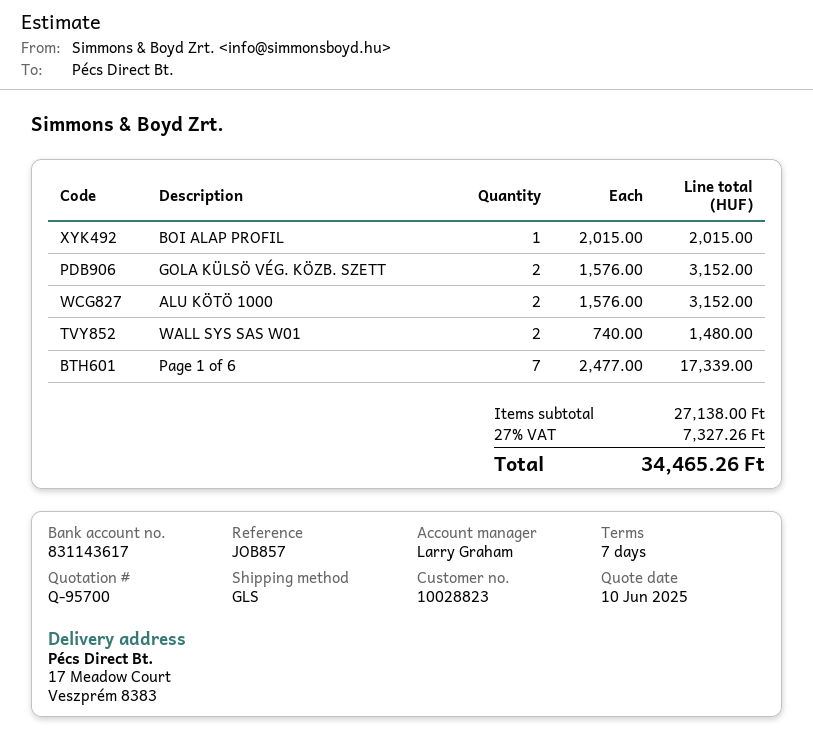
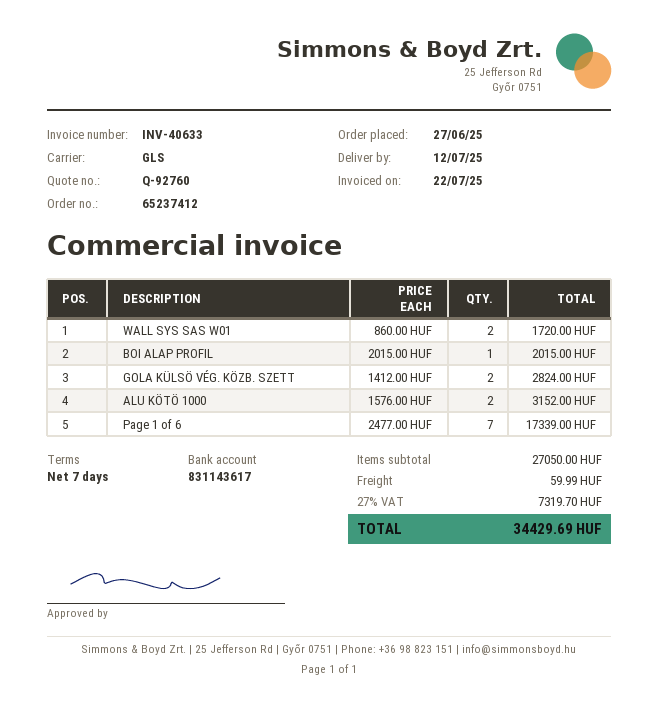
quote number: Q-95700 -> Q-92760
GOLA KÜLSÖ VÉG. KÖZB. SZETT: 2 x 1576.00 = 3152.00 -> 2 x 1412.00 = 2824.00
WALL SYS SAS W01: 2 x 740.00 = 1480.00 -> 2 x 860.00 = 1720.00
subtotal: 27138.00 -> 27050.00
shipping: none -> 59.99
tax: 27% = 7327.26 -> 27% = 7319.70
total: 34465.26 -> 34429.69

